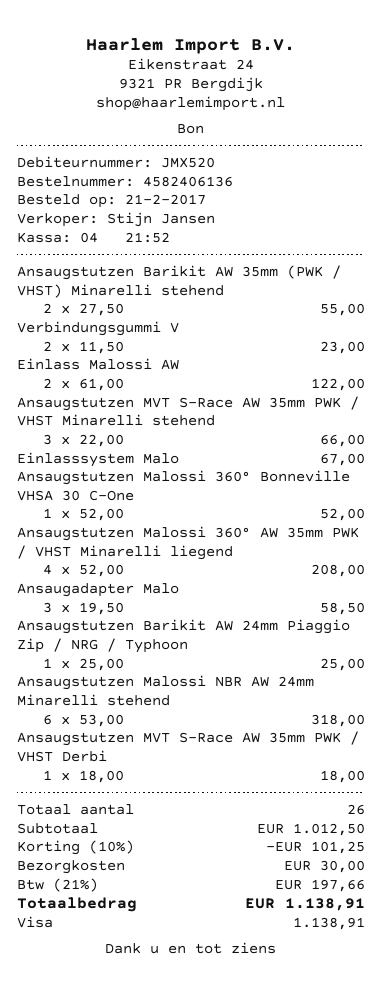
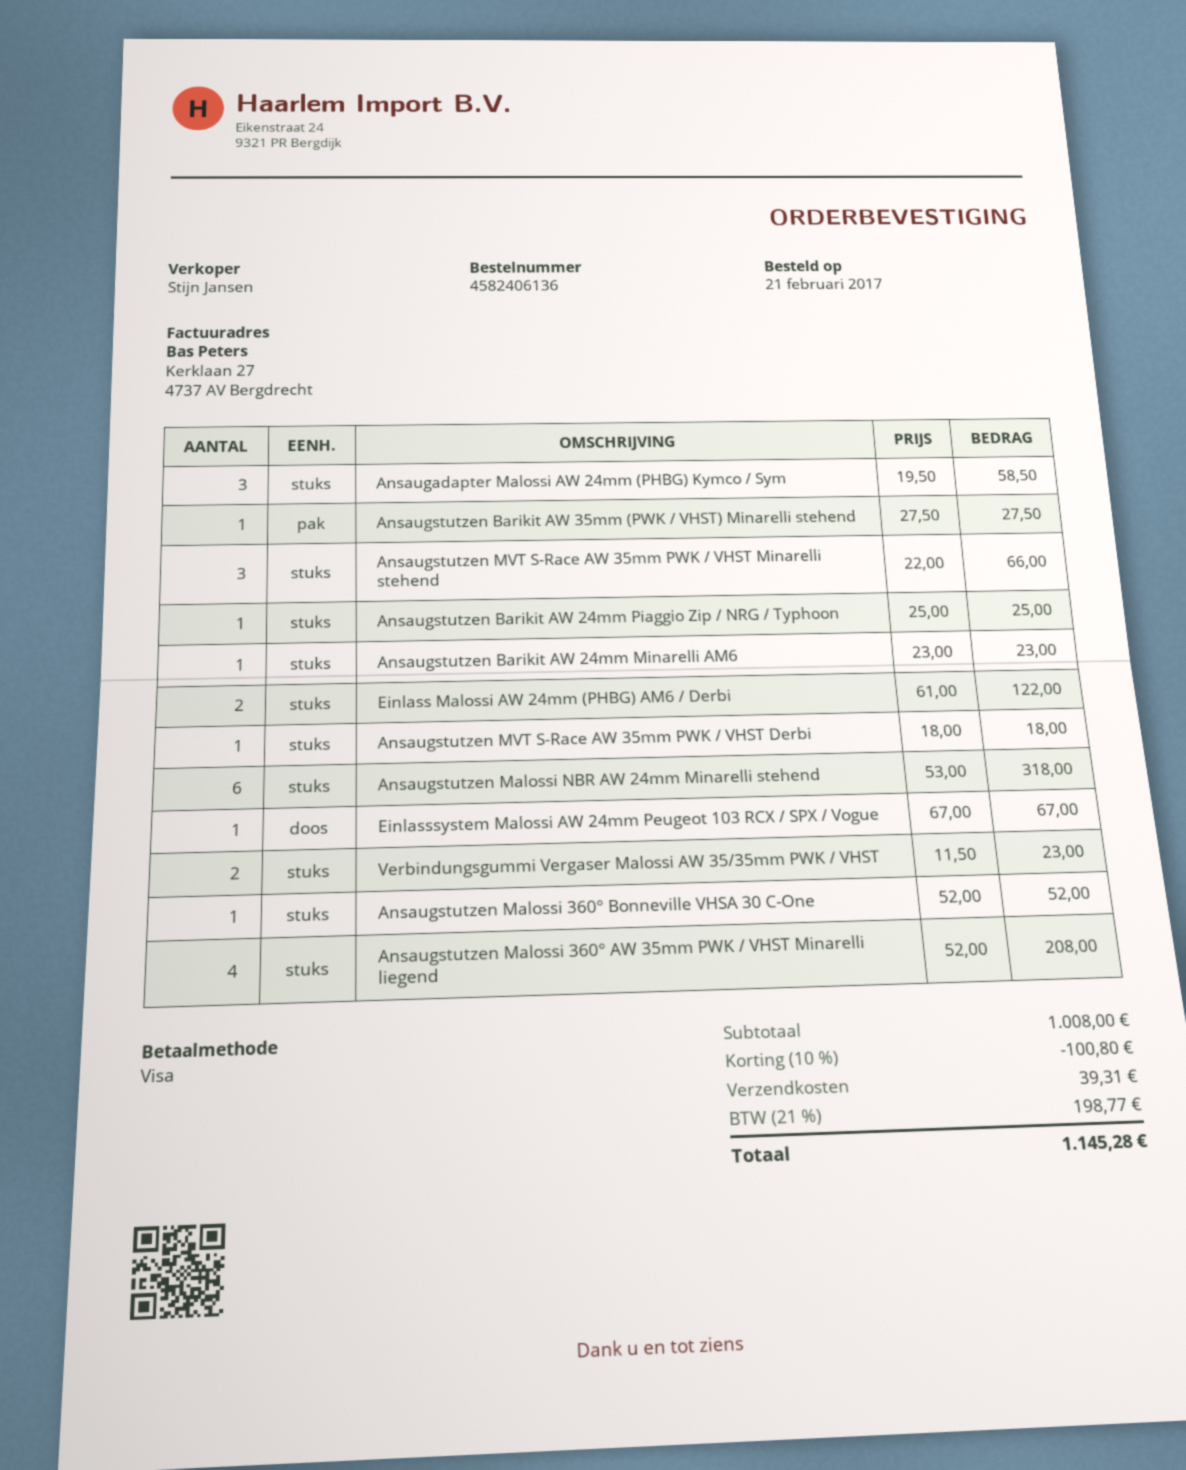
Ansaugstutzen Barikit AW 35mm (PWK / VHST) Minarelli stehend: 2 x 27.50 = 55.00 -> 1 x 27.50 = 27.50
Ansaugstutzen Barikit AW 24mm Minarelli AM6: none -> 1 x 23.00 = 23.00
subtotal: 1012.50 -> 1008.00
discount: 10% = 101.25 -> 10% = 100.80
shipping: 30.00 -> 39.31
tax: 21% = 197.66 -> 21% = 198.77
total: 1138.91 -> 1145.28

